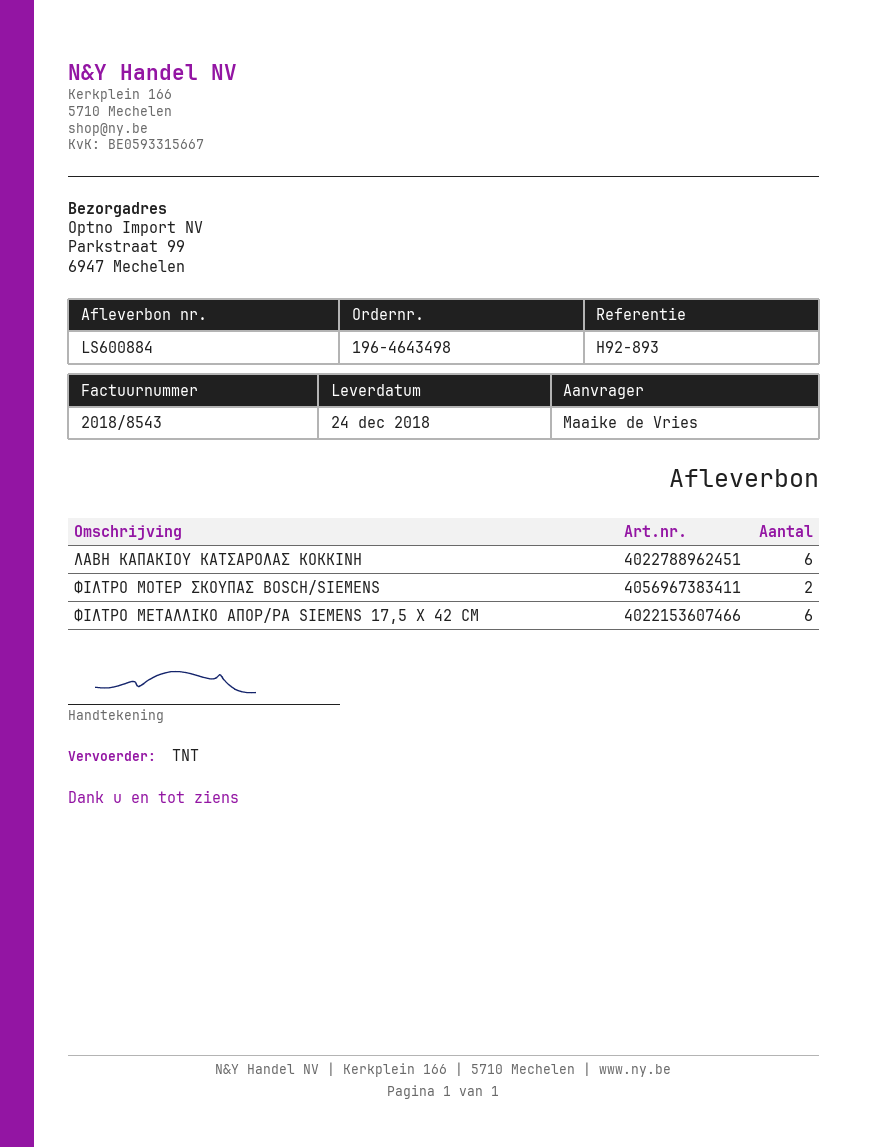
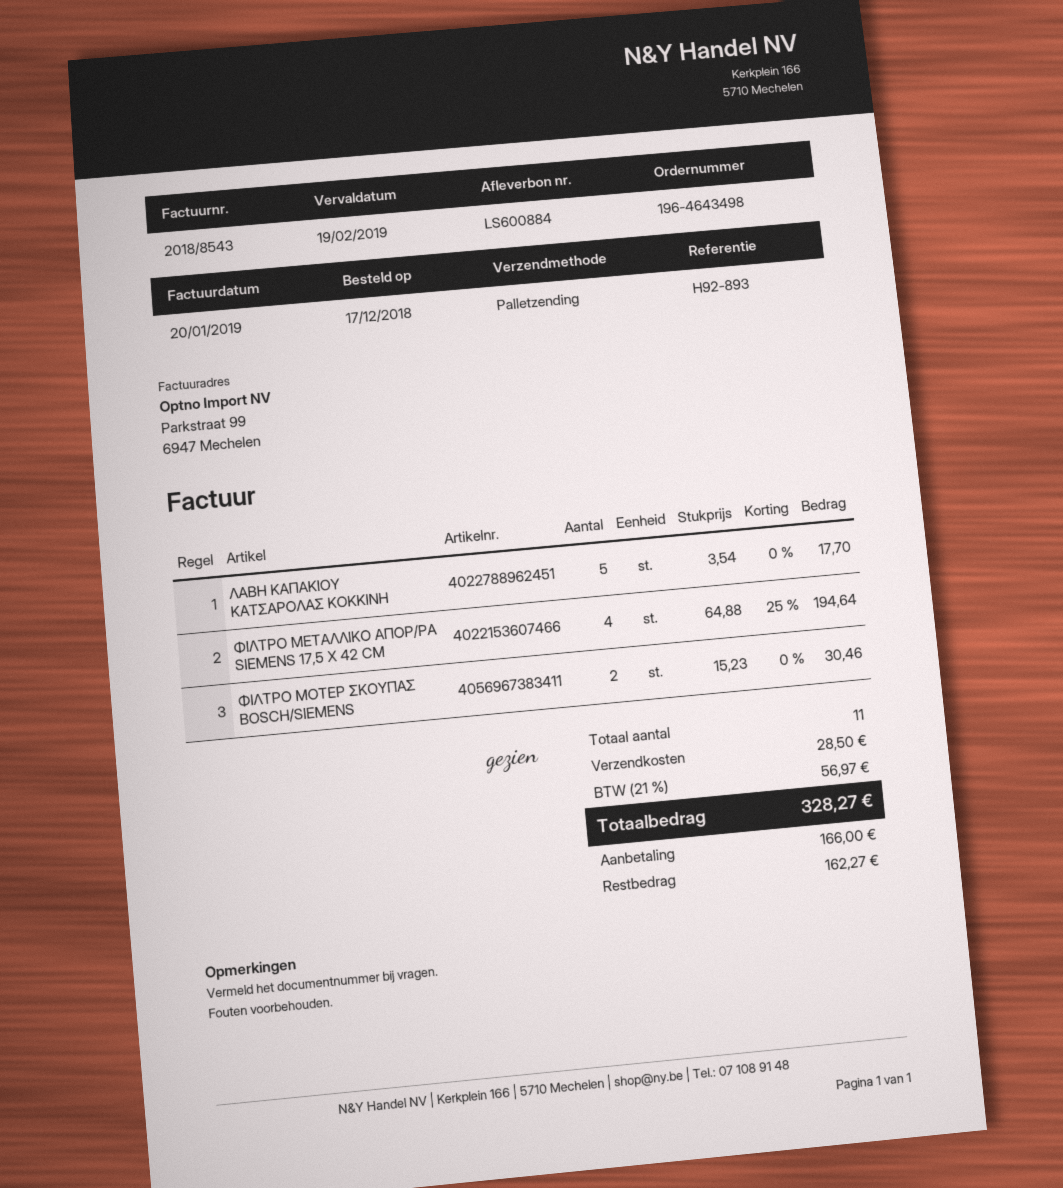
shipping method: TNT -> pallet freight
ΛΑΒΗ ΚΑΠΑΚΙΟΥ ΚΑΤΣΑΡΟΛΑΣ ΚΟΚΚΙΝΗ: 6 -> 5
ΦΙΛΤΡΟ ΜΕΤΑΛΛΙΚΟ ΑΠΟΡ/ΡΑ SIEMENS 17,5 Χ 42 CM: 6 -> 4

